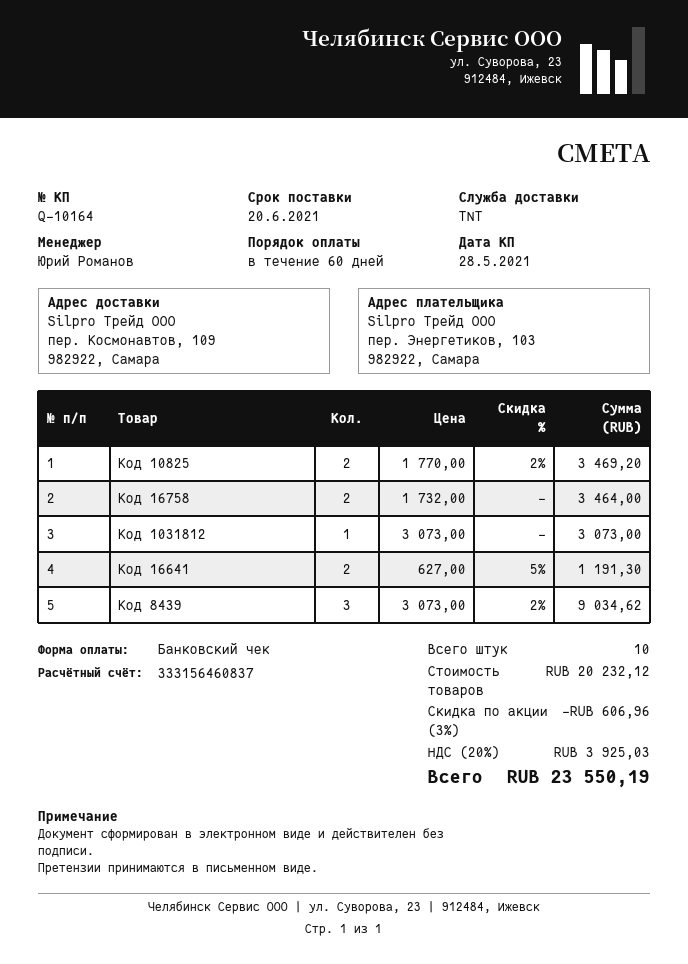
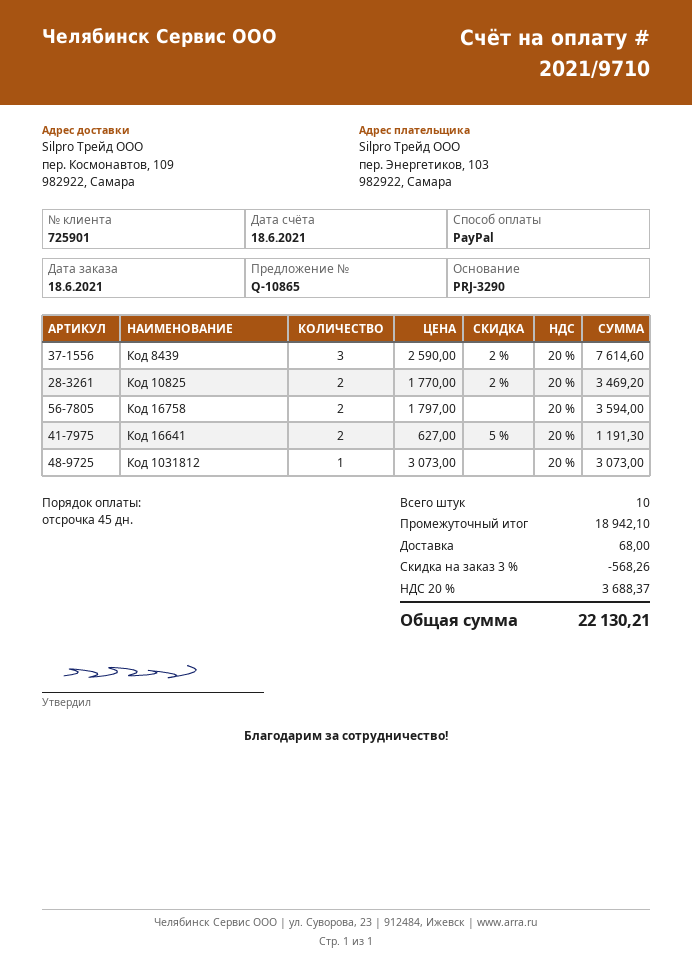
quote number: Q-10164 -> Q-10865
payment terms: 60 days -> 45 days
payment method: cheque -> PayPal
Код 16758: 2 x 1732.00 = 3464.00 -> 2 x 1797.00 = 3594.00
Код 8439: 3 x 3073.00 - 2% = 9034.62 -> 3 x 2590.00 - 2% = 7614.60
subtotal: 20232.12 -> 18942.10
discount: 3% = 606.96 -> 3% = 568.26
shipping: none -> 68.00
tax: 20% = 3925.03 -> 20% = 3688.37
total: 23550.19 -> 22130.21

